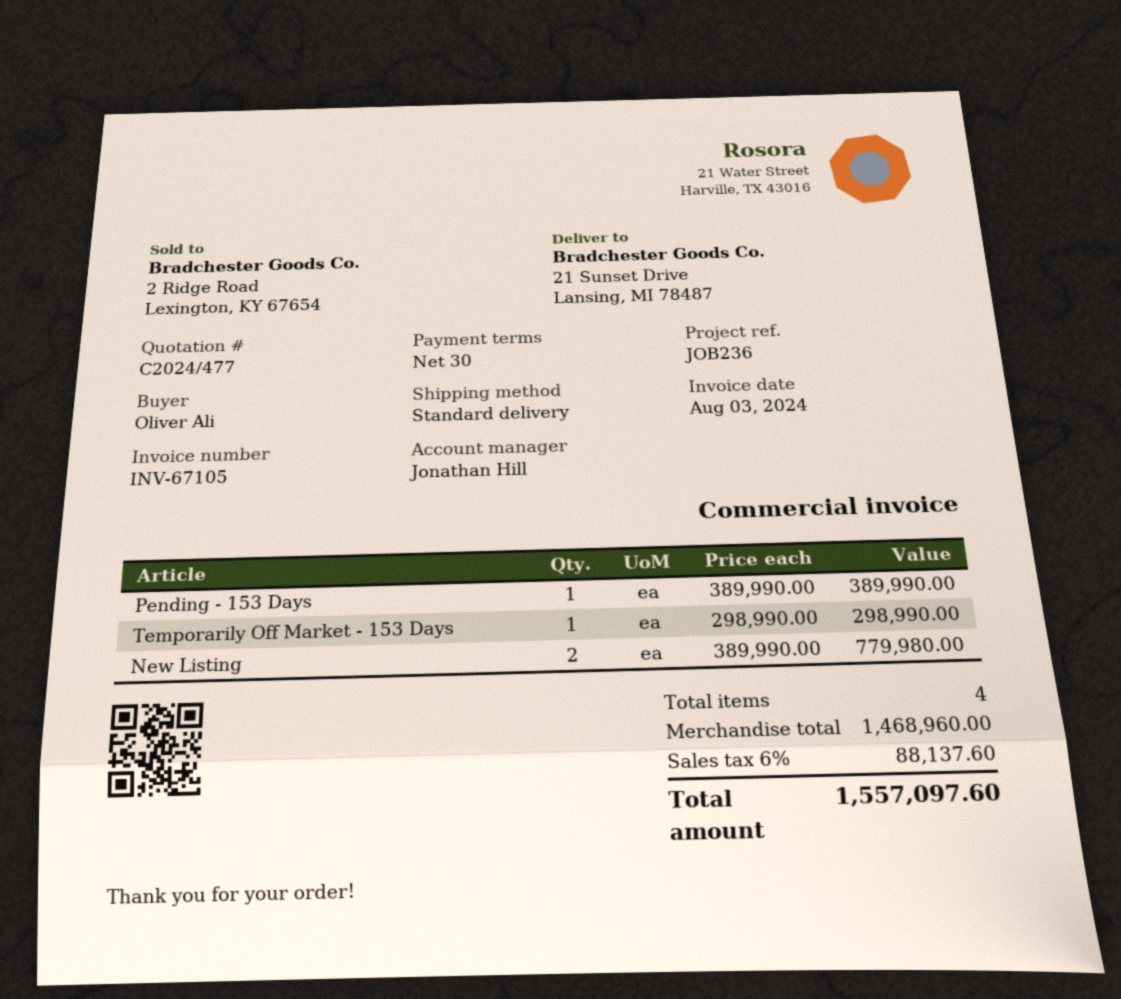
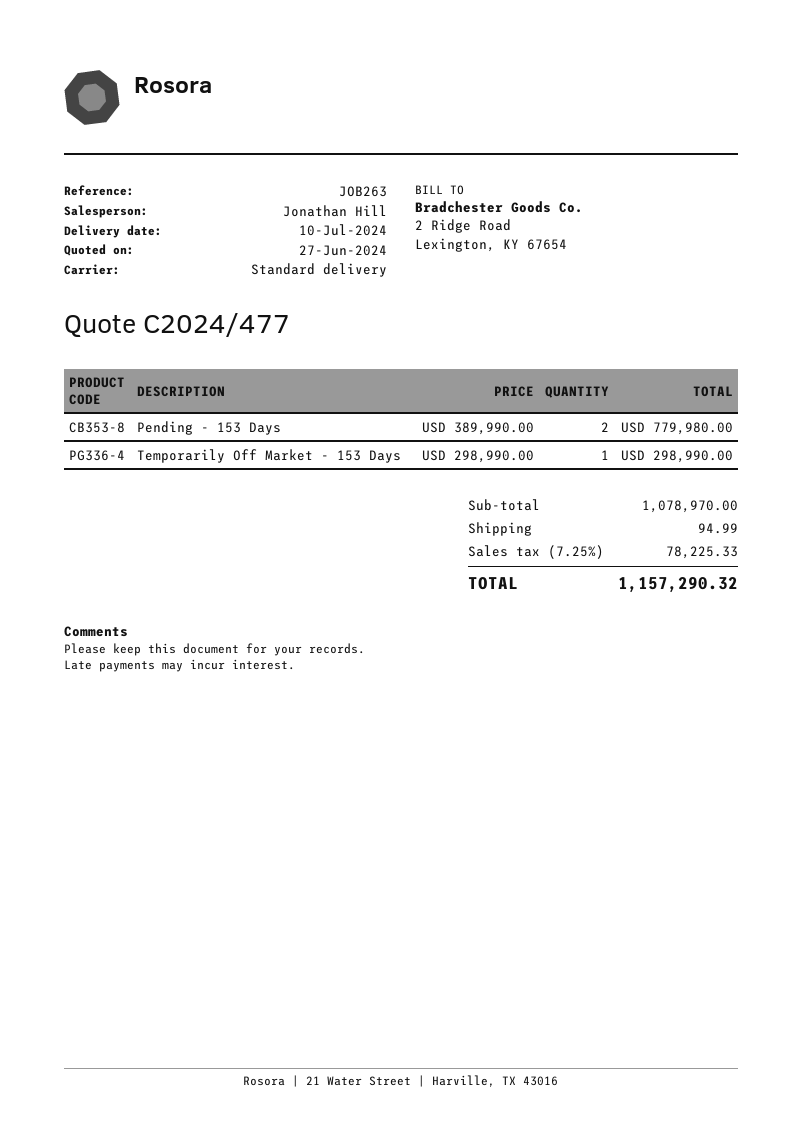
reference: JOB236 -> JOB263
Pending - 153 Days: 1 x 389990.00 = 389990.00 -> 2 x 389990.00 = 779980.00
New Listing: 2 x 389990.00 = 779980.00 -> none
subtotal: 1468960.00 -> 1078970.00
shipping: none -> 94.99
tax: 6% = 88137.60 -> 7.25% = 78225.33
total: 1557097.60 -> 1157290.32

